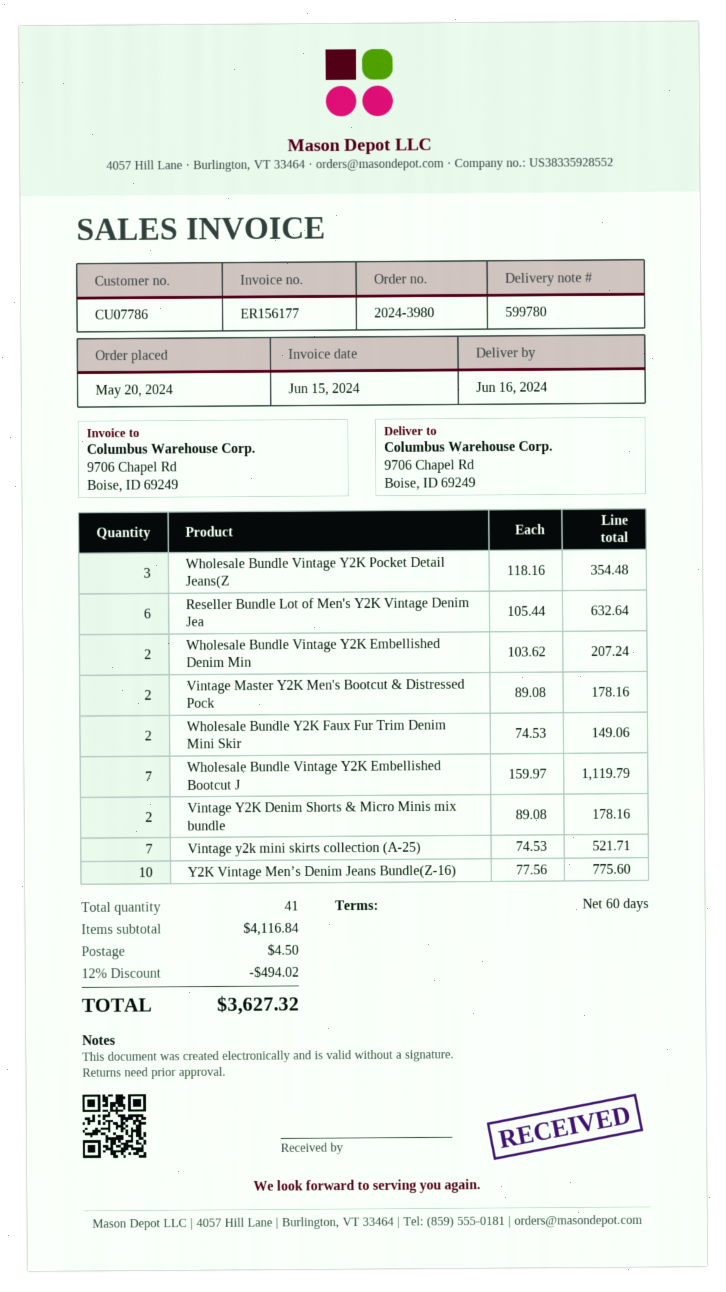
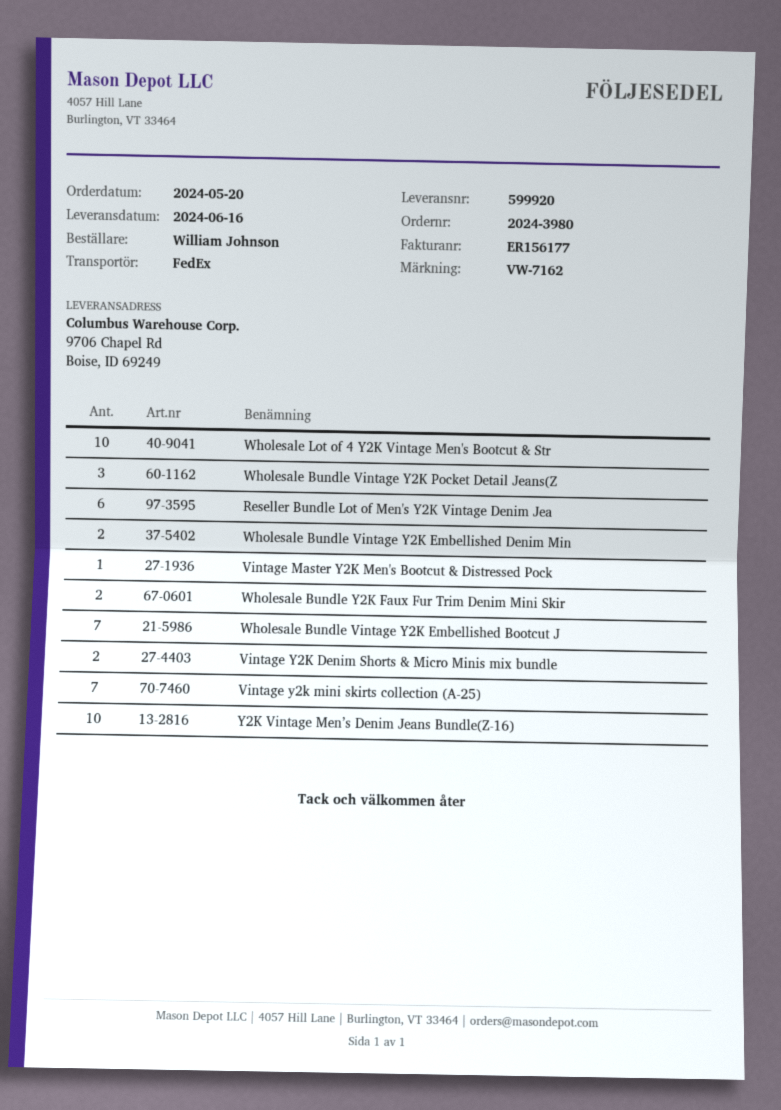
delivery note number: 599780 -> 599920
Vintage Master Y2K Men's Bootcut & Distressed Pock: 2 -> 1
Wholesale Lot of 4 Y2K Vintage Men's Bootcut & Str: none -> 10

